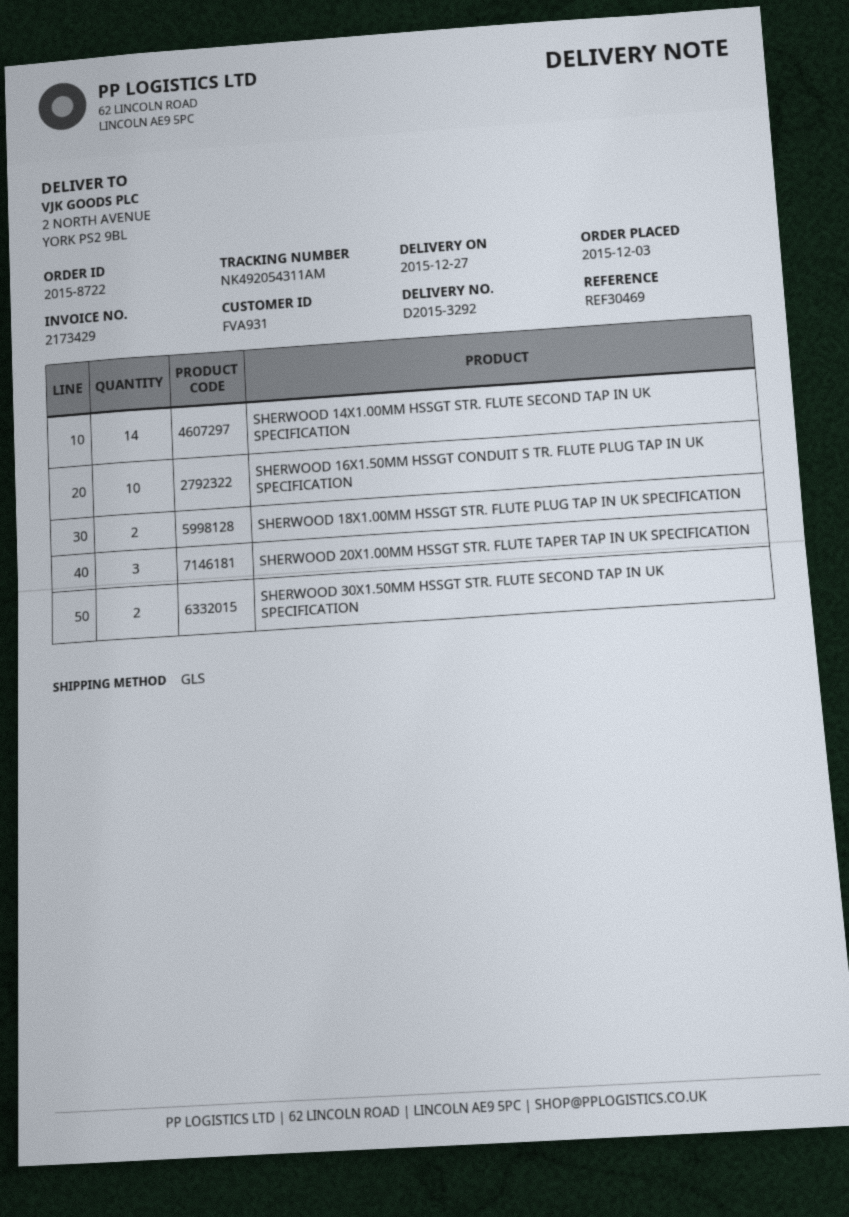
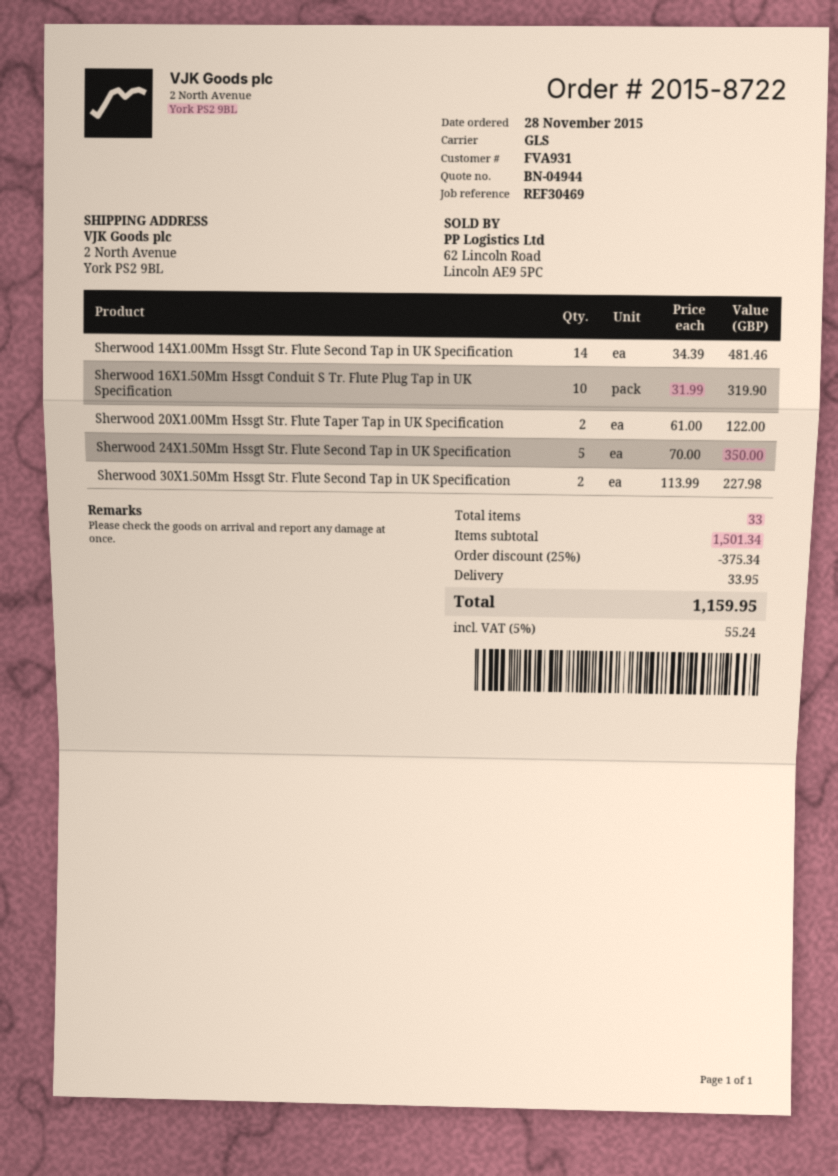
order date: 2015-12-03 -> 2015-11-28
SHERWOOD 18X1.00MM HSSGT STR. FLUTE PLUG TAP IN UK SPECIFICATION: 2 -> none
SHERWOOD 20X1.00MM HSSGT STR. FLUTE TAPER TAP IN UK SPECIFICATION: 3 -> 2
Sherwood 24X1.50Mm Hssgt Str. Flute Second Tap in UK Specification: none -> 5

